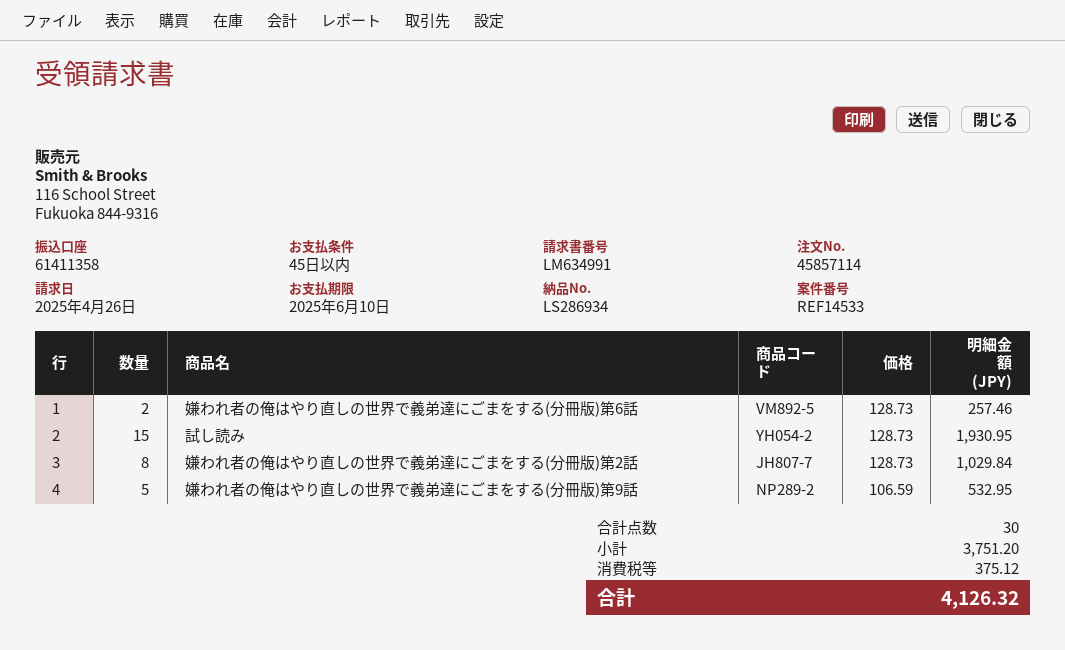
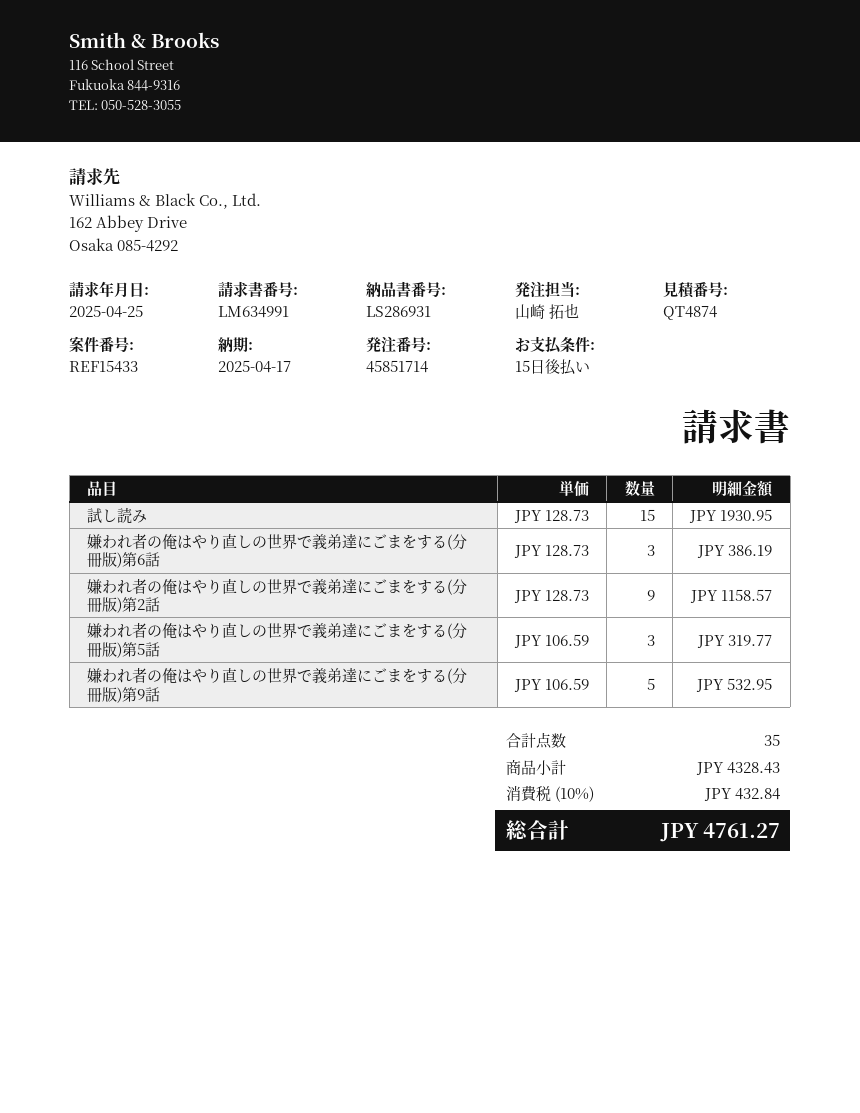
order number: 45857114 -> 45851714
delivery note number: LS286934 -> LS286931
invoice date: 2025-04-26 -> 2025-04-25
payment terms: 45 days -> 15 days
reference: REF14533 -> REF15433
嫌われ者の俺はやり直しの世界で義弟達にごまをする(分冊版)第6話: 2 x 128.73 = 257.46 -> 3 x 128.73 = 386.19
嫌われ者の俺はやり直しの世界で義弟達にごまをする(分冊版)第2話: 8 x 128.73 = 1029.84 -> 9 x 128.73 = 1158.57
嫌われ者の俺はやり直しの世界で義弟達にごまをする(分冊版)第5話: none -> 3 x 106.59 = 319.77
total quantity: 30 -> 35
subtotal: 3751.20 -> 4328.43
tax: 375.12 -> 432.84
total: 4126.32 -> 4761.27

